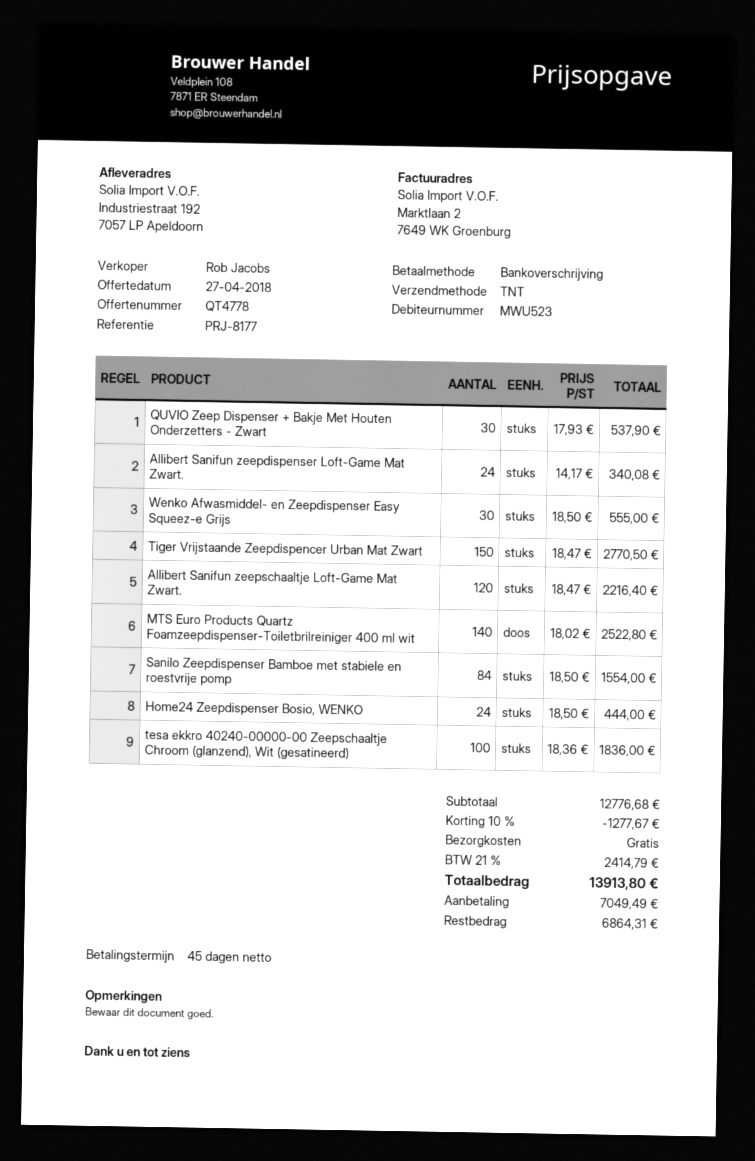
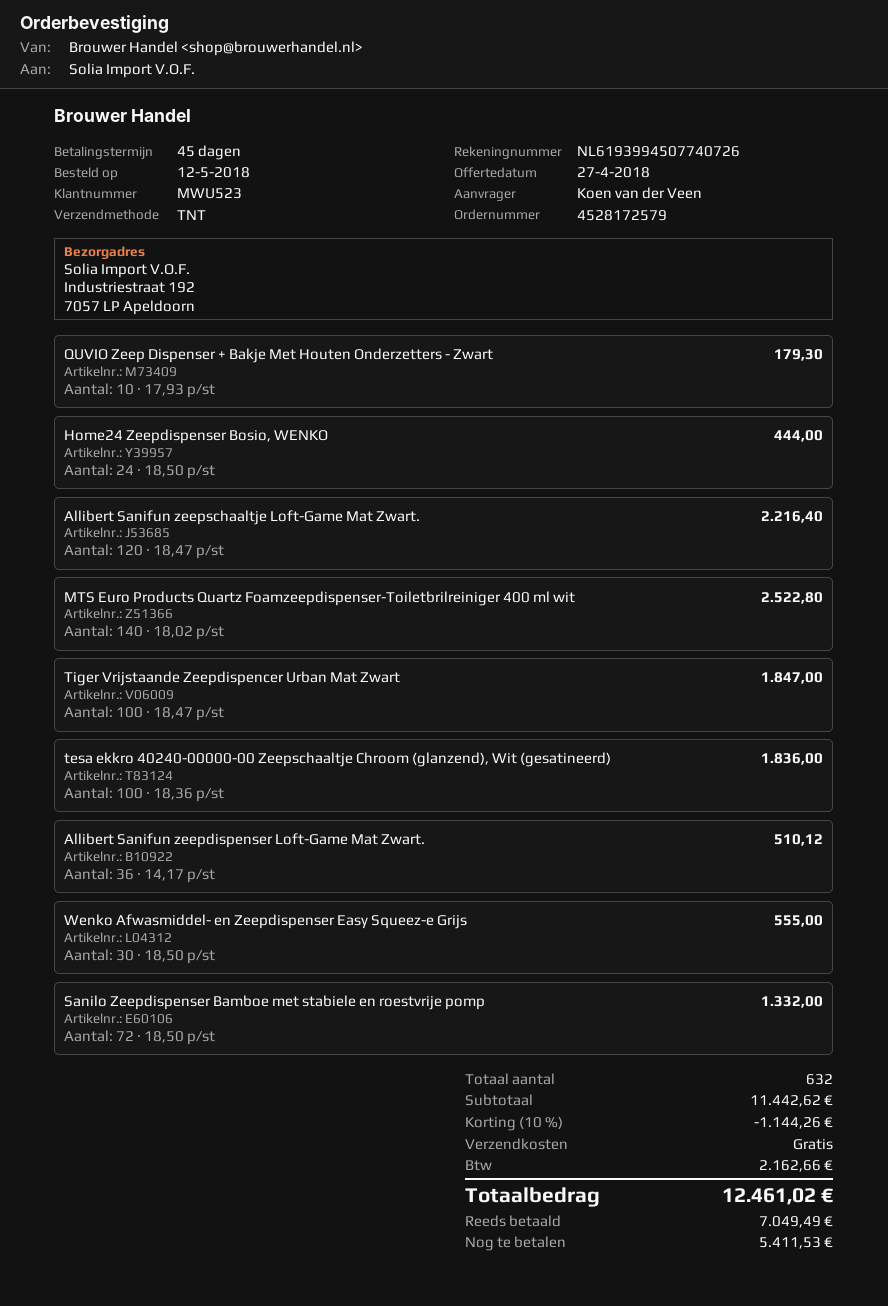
QUVIO Zeep Dispenser + Bakje Met Houten Onderzetters - Zwart: 30 x 17.93 = 537.90 -> 10 x 17.93 = 179.30
Allibert Sanifun zeepdispenser Loft-Game Mat Zwart.: 24 x 14.17 = 340.08 -> 36 x 14.17 = 510.12
Tiger Vrijstaande Zeepdispencer Urban Mat Zwart: 150 x 18.47 = 2770.50 -> 100 x 18.47 = 1847.00
Sanilo Zeepdispenser Bamboe met stabiele en roestvrije pomp: 84 x 18.50 = 1554.00 -> 72 x 18.50 = 1332.00
subtotal: 12776.68 -> 11442.62
discount: 10% = 1277.67 -> 10% = 1144.26
tax: 2414.79 -> 2162.66
total: 13913.80 -> 12461.02
balance: 6864.31 -> 5411.53

